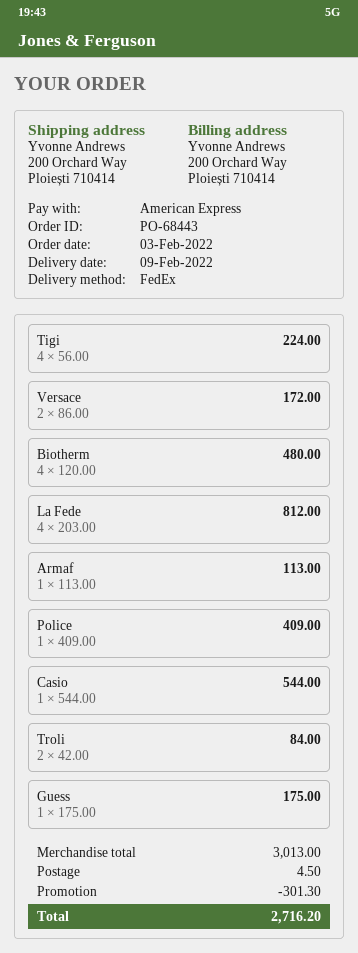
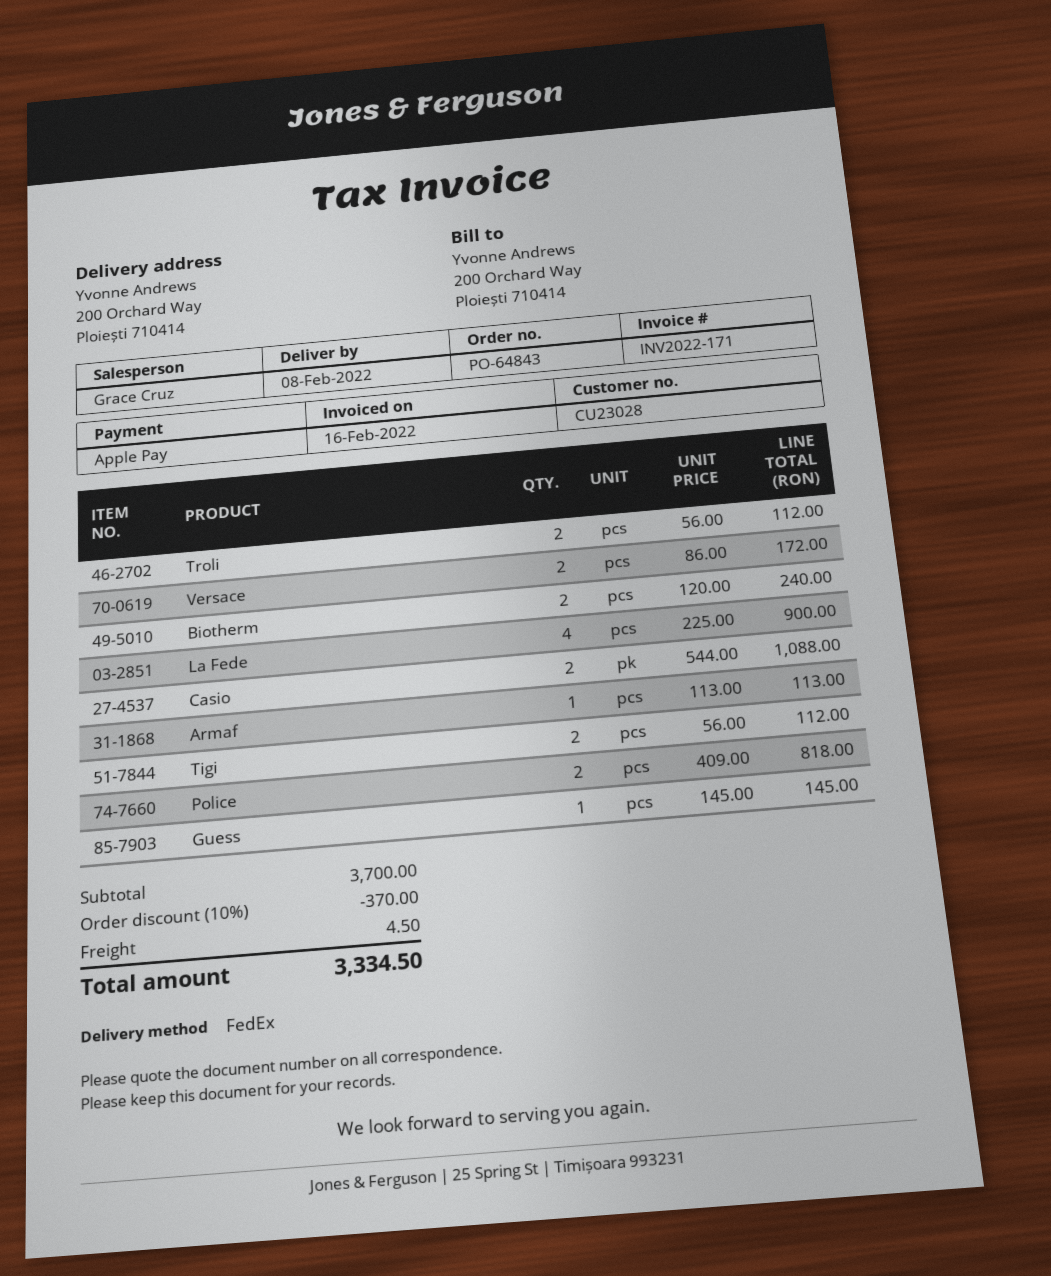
order number: PO-68443 -> PO-64843
delivery date: 2022-02-09 -> 2022-02-08
payment method: American Express -> Apple Pay
Tigi: 4 x 56.00 = 224.00 -> 2 x 56.00 = 112.00
Biotherm: 4 x 120.00 = 480.00 -> 2 x 120.00 = 240.00
La Fede: 4 x 203.00 = 812.00 -> 4 x 225.00 = 900.00
Police: 1 x 409.00 = 409.00 -> 2 x 409.00 = 818.00
Casio: 1 x 544.00 = 544.00 -> 2 x 544.00 = 1088.00
Troli: 2 x 42.00 = 84.00 -> 2 x 56.00 = 112.00
Guess: 1 x 175.00 = 175.00 -> 1 x 145.00 = 145.00
subtotal: 3013.00 -> 3700.00
discount: 301.30 -> 370.00
total: 2716.20 -> 3334.50

